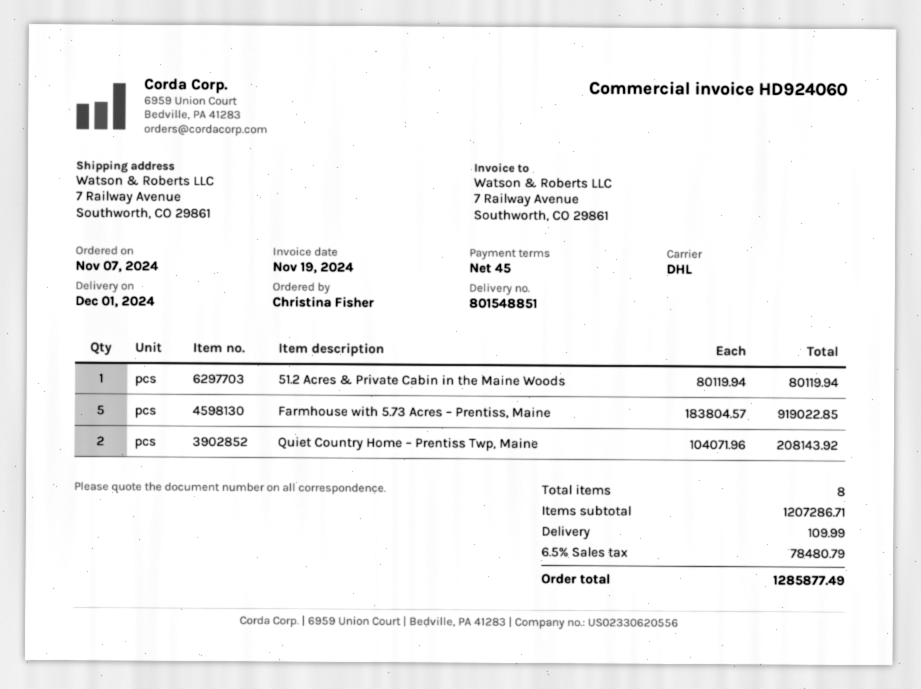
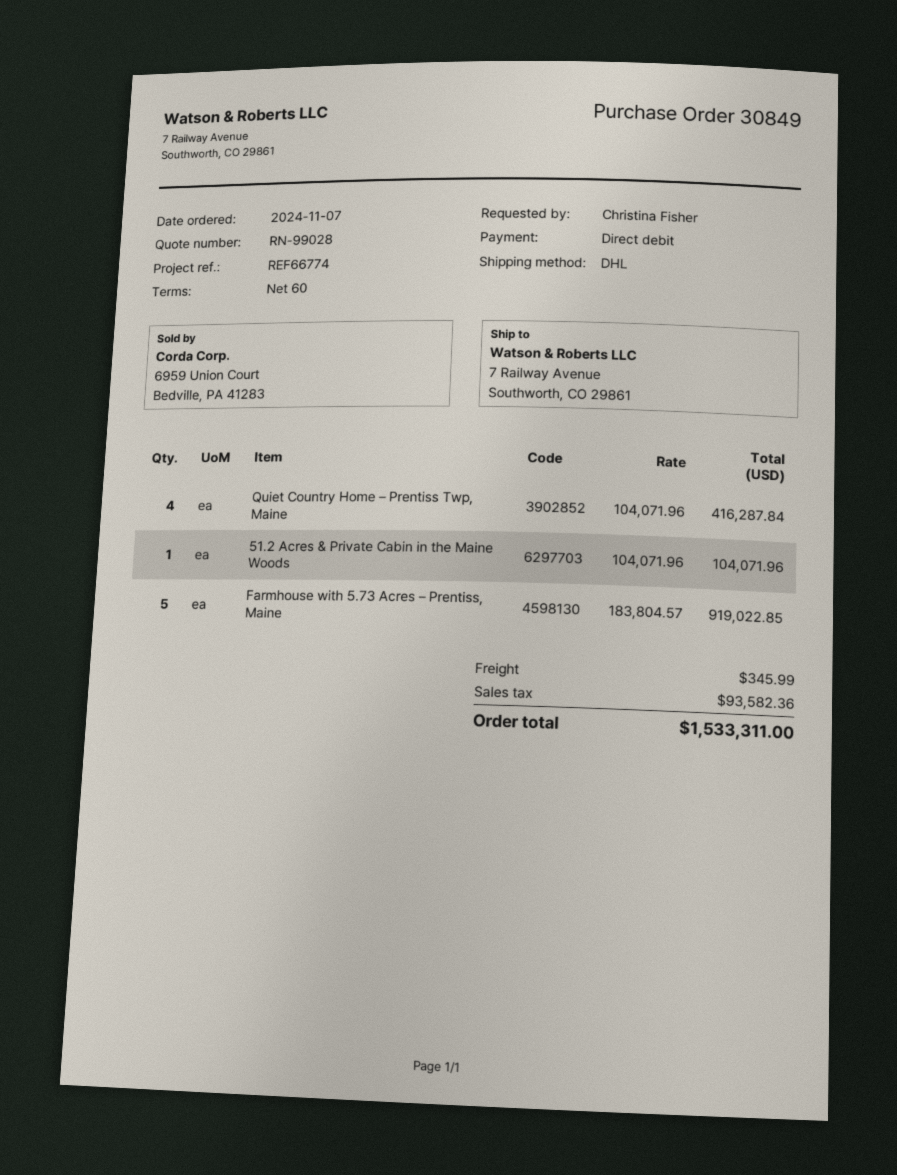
payment terms: 45 days -> 60 days
51.2 Acres & Private Cabin in the Maine Woods: 1 x 80119.94 = 80119.94 -> 1 x 104071.96 = 104071.96
Quiet Country Home – Prentiss Twp, Maine: 2 x 104071.96 = 208143.92 -> 4 x 104071.96 = 416287.84
shipping: 109.99 -> 345.99
tax: 78480.79 -> 93582.36
total: 1285877.49 -> 1533311.00

